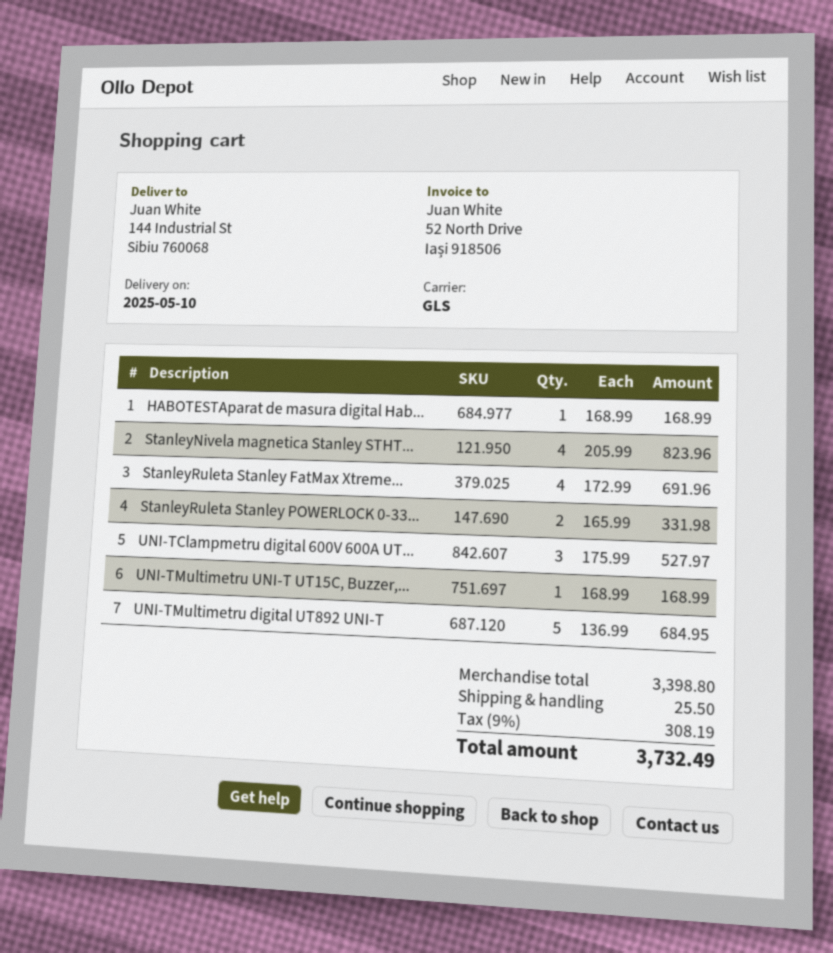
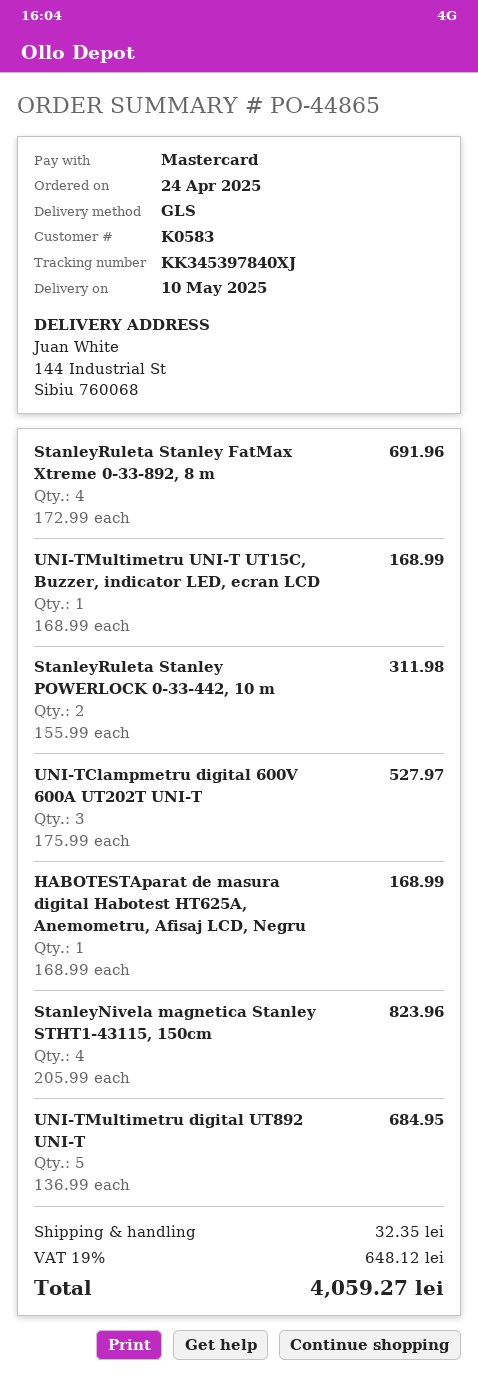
StanleyRuleta Stanley POWERLOCK 0-33...: 2 x 165.99 = 331.98 -> 2 x 155.99 = 311.98
shipping: 25.50 -> 32.35
tax: 9% = 308.19 -> 19% = 648.12
total: 3732.49 -> 4059.27

